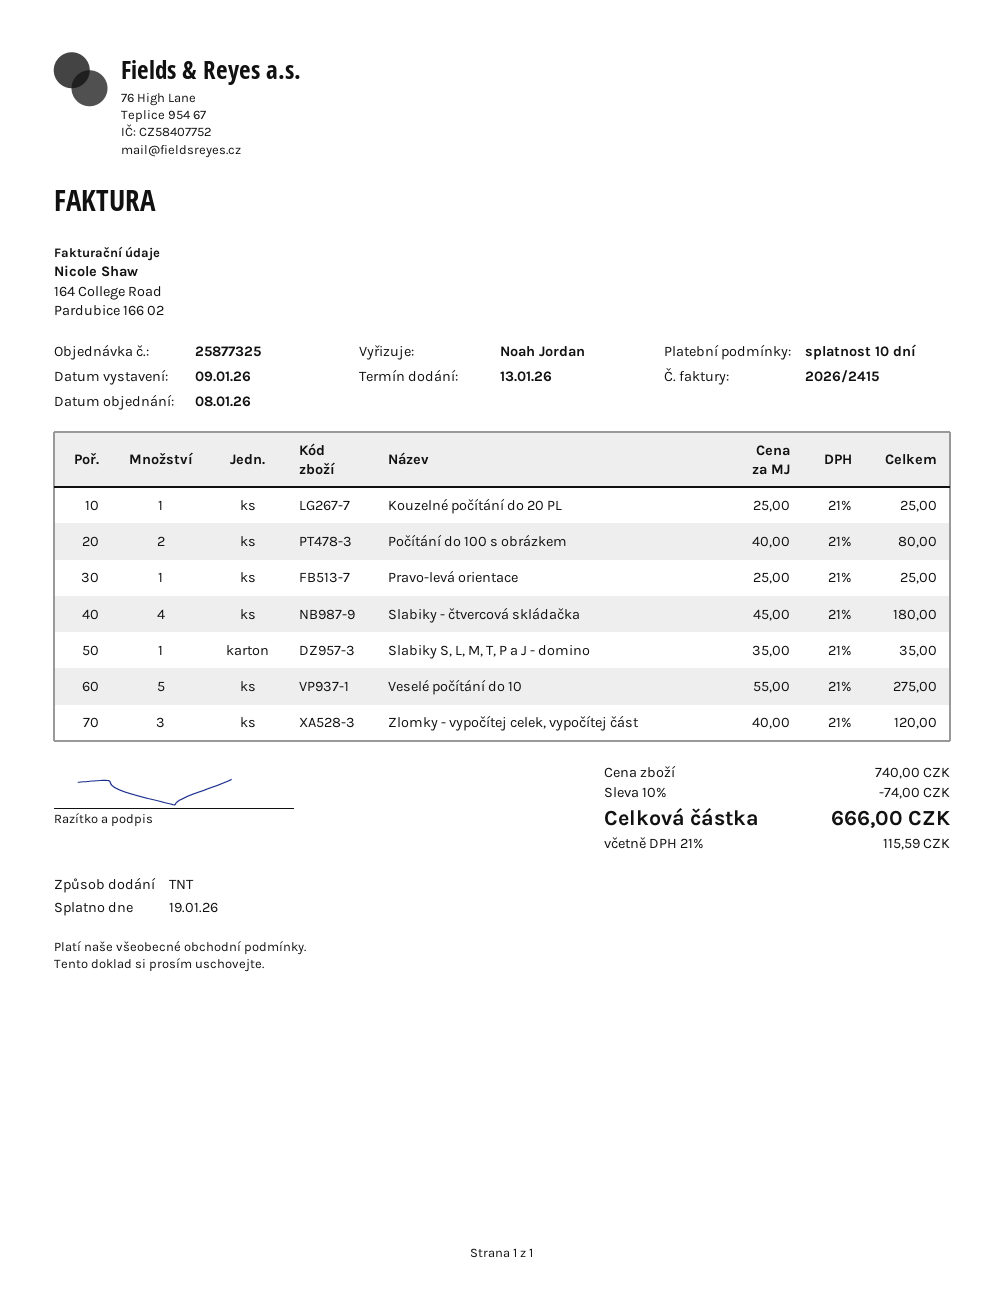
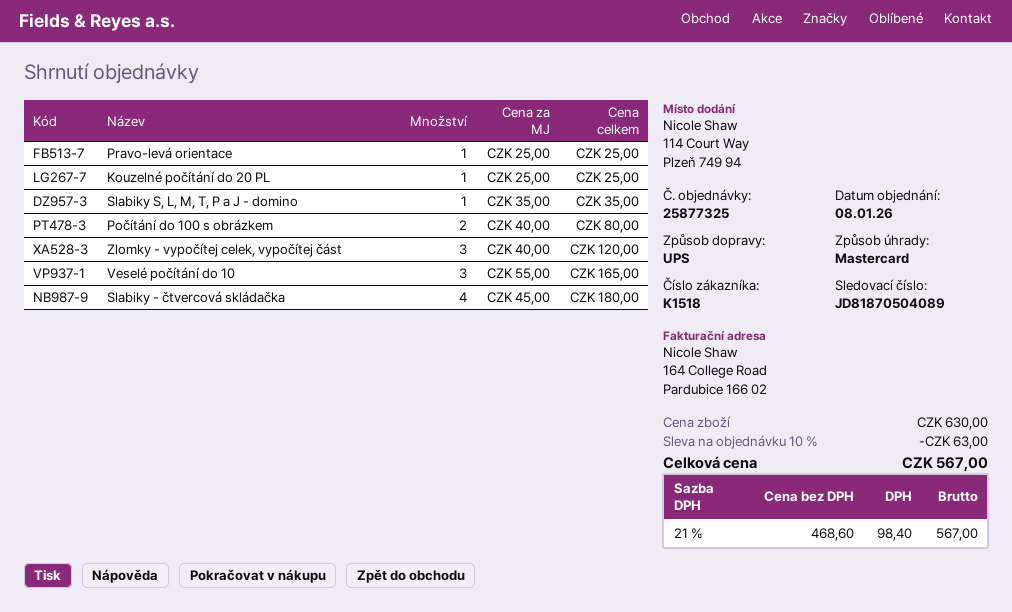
shipping method: TNT -> UPS
Veselé počítání do 10: 5 x 55.00 = 275.00 -> 3 x 55.00 = 165.00
subtotal: 740.00 -> 630.00
discount: 10% = 74.00 -> 10% = 63.00
tax: 21% = 115.59 -> 21% = 98.40
total: 666.00 -> 567.00

